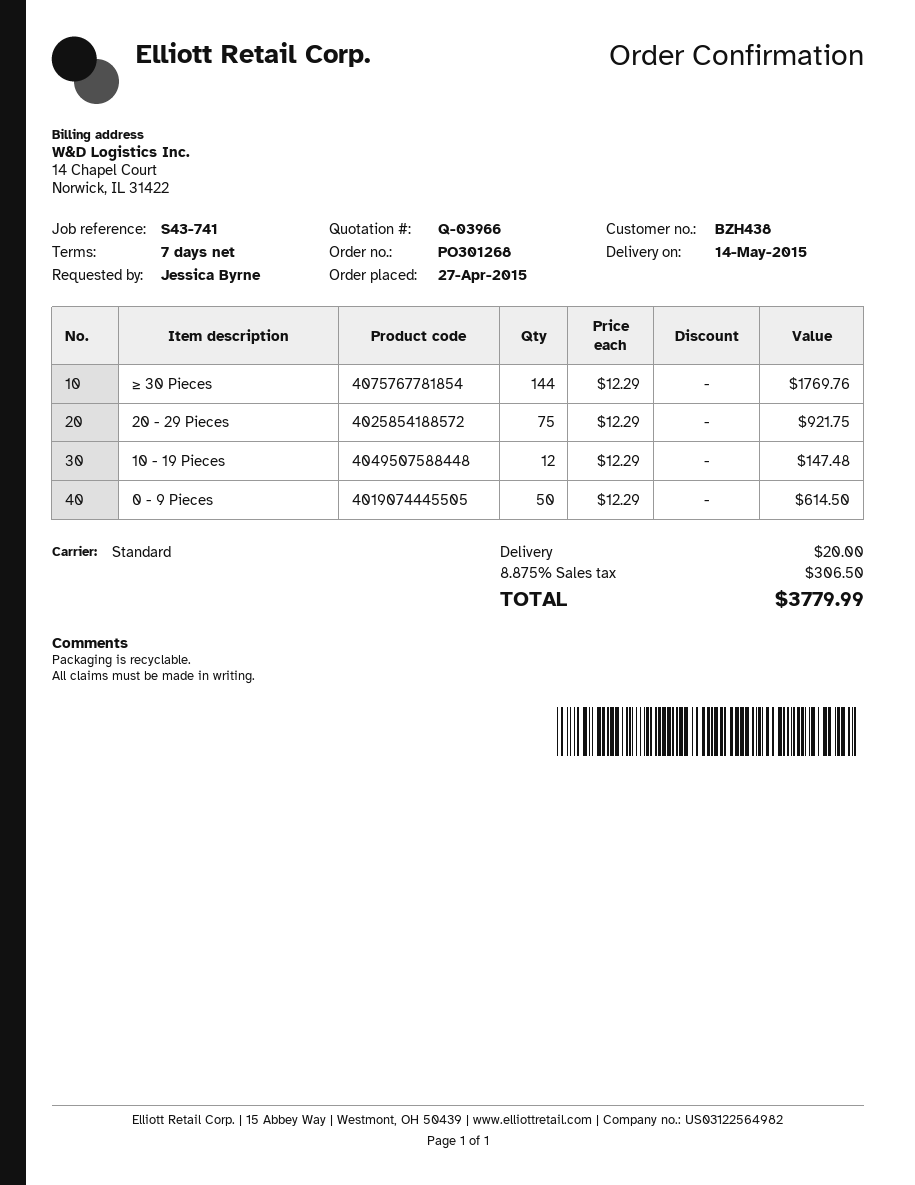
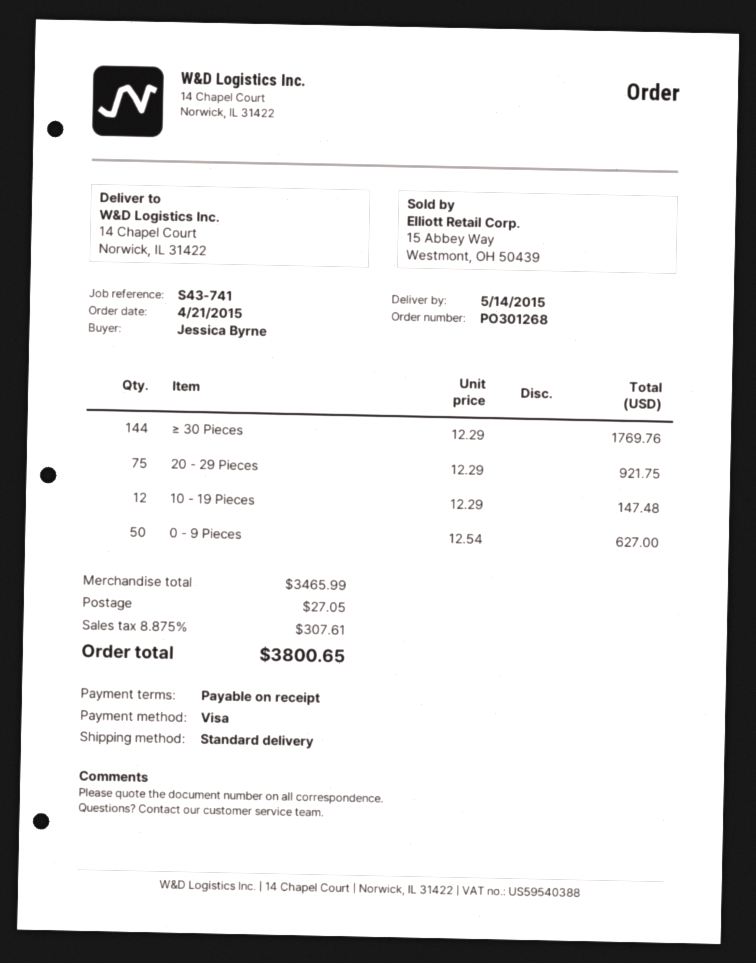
order date: 2015-04-27 -> 2015-04-21
payment terms: 7 days -> on receipt
0 - 9 Pieces: 50 x 12.29 = 614.50 -> 50 x 12.54 = 627.00
shipping: 20.00 -> 27.05
tax: 8.875% = 306.50 -> 8.875% = 307.61
total: 3779.99 -> 3800.65

